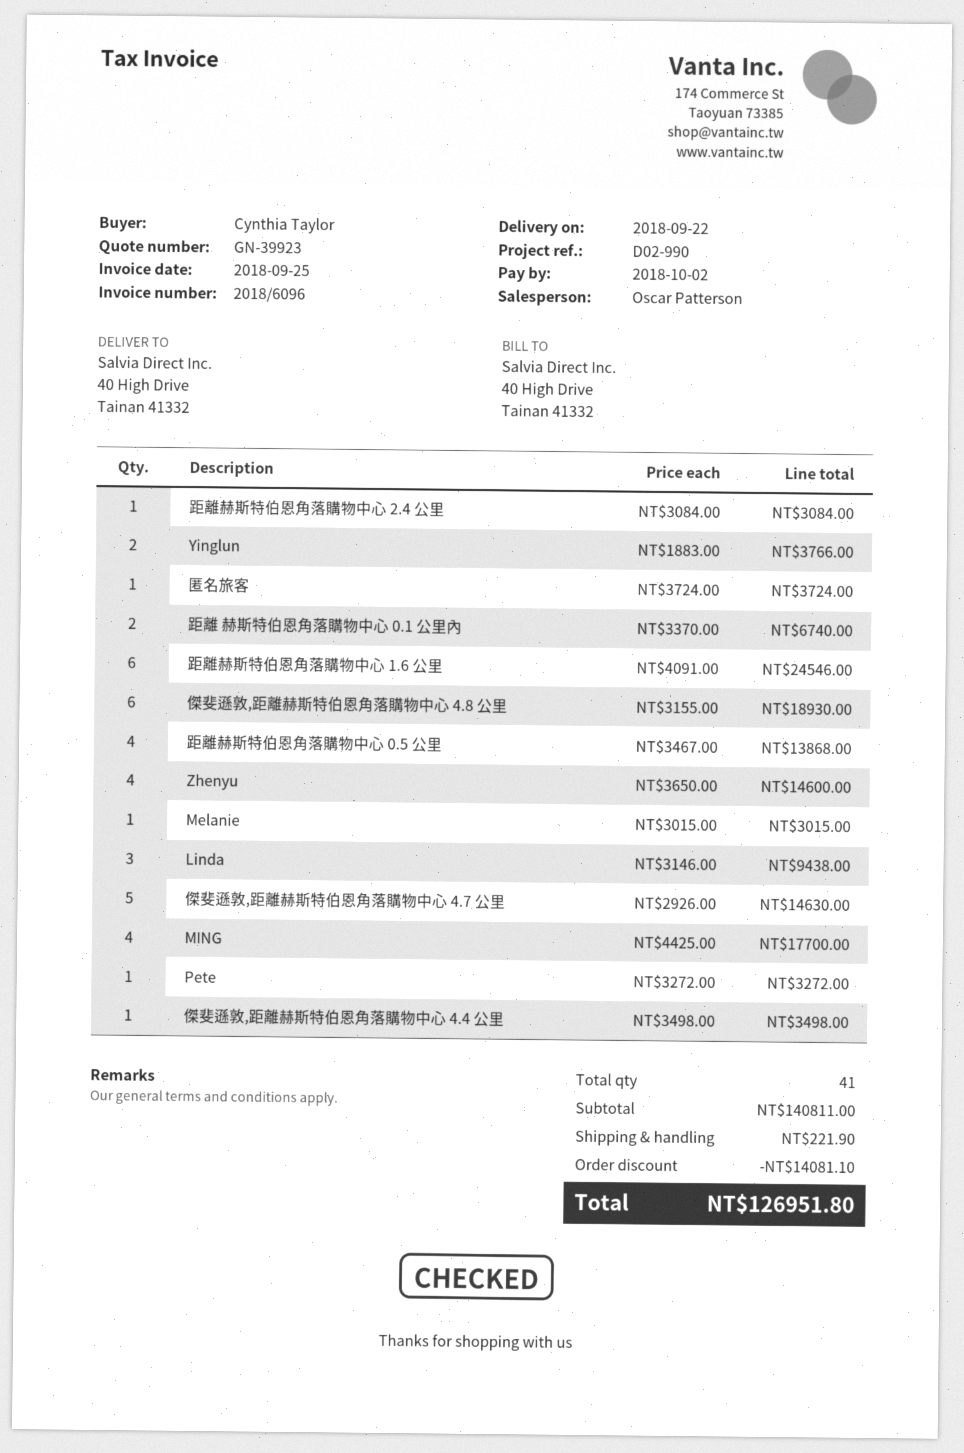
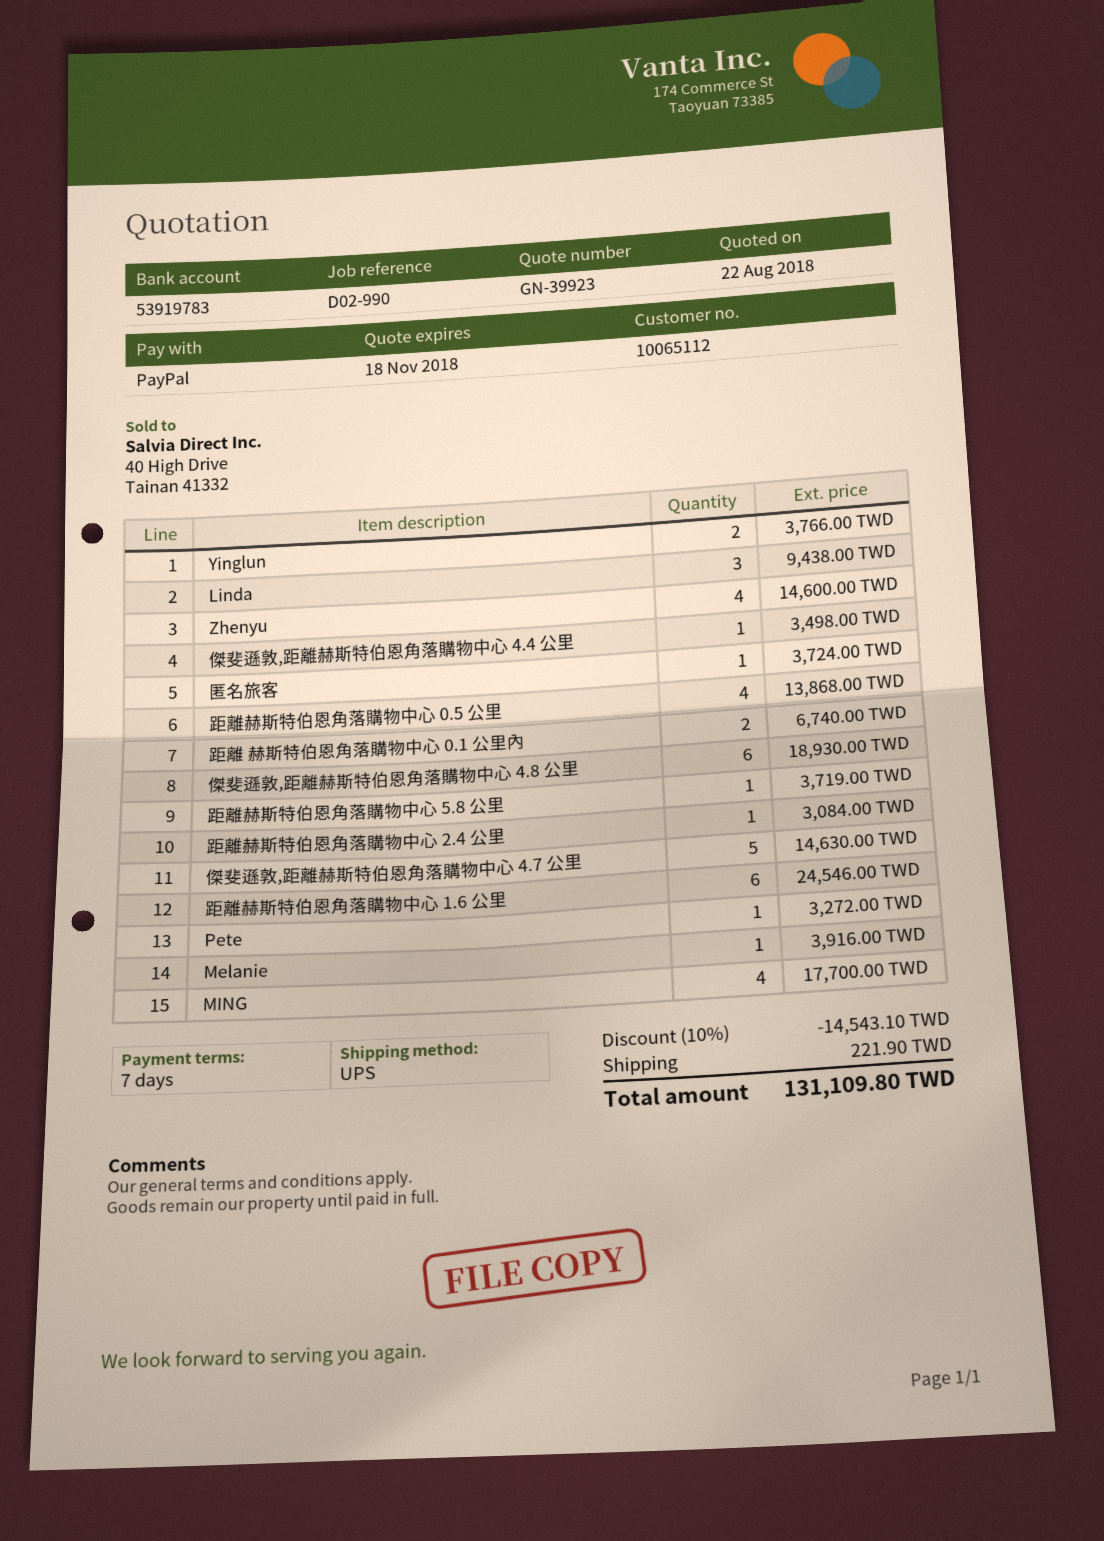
Melanie: 1 for 3015.00 -> 1 for 3916.00
距離赫斯特伯恩角落購物中心 5.8 公里: none -> 1 for 3719.00
discount: 14081.10 -> 14543.10
total: 126951.80 -> 131109.80

